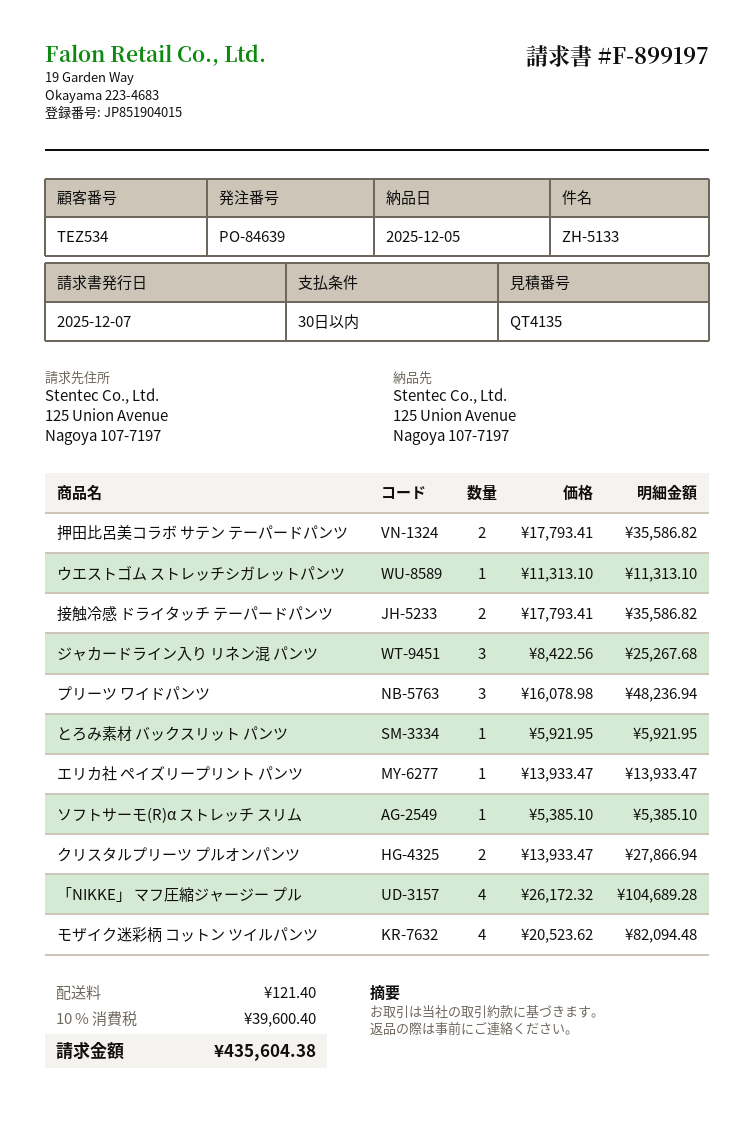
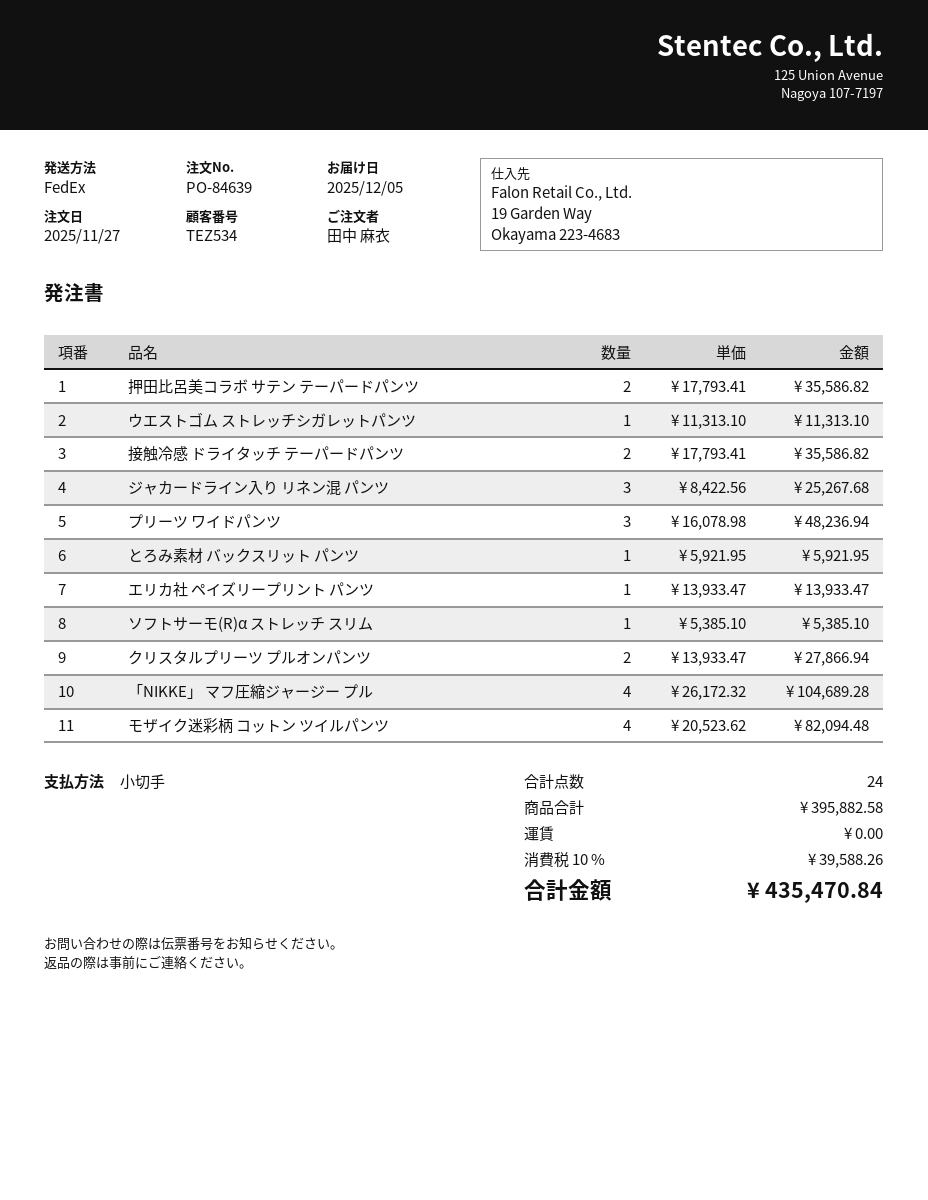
shipping: 121.40 -> 0.00
tax: 10% = 39600.40 -> 10% = 39588.26
total: 435604.38 -> 435470.84

